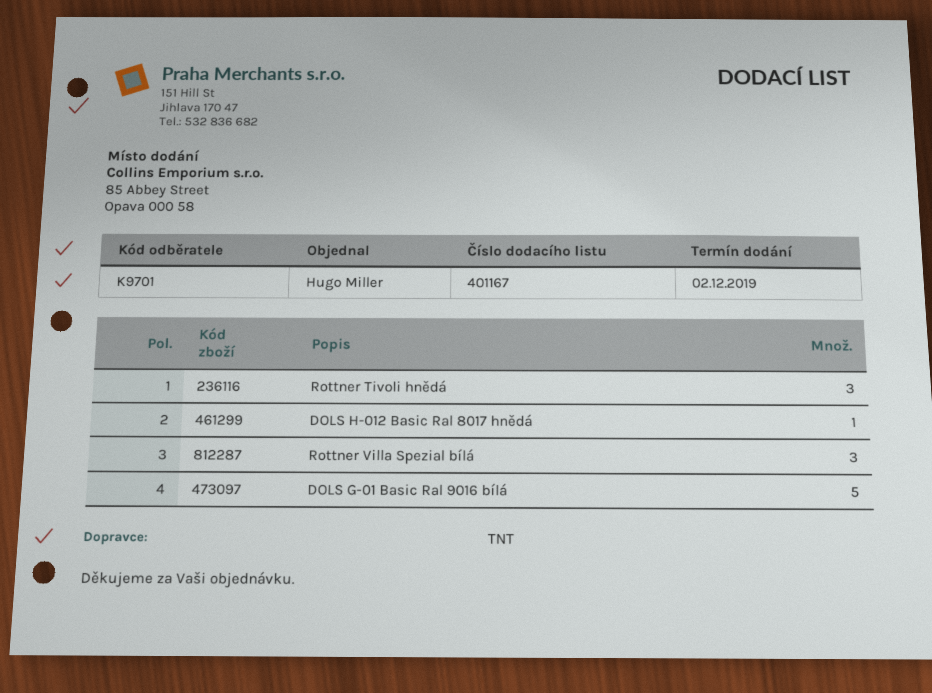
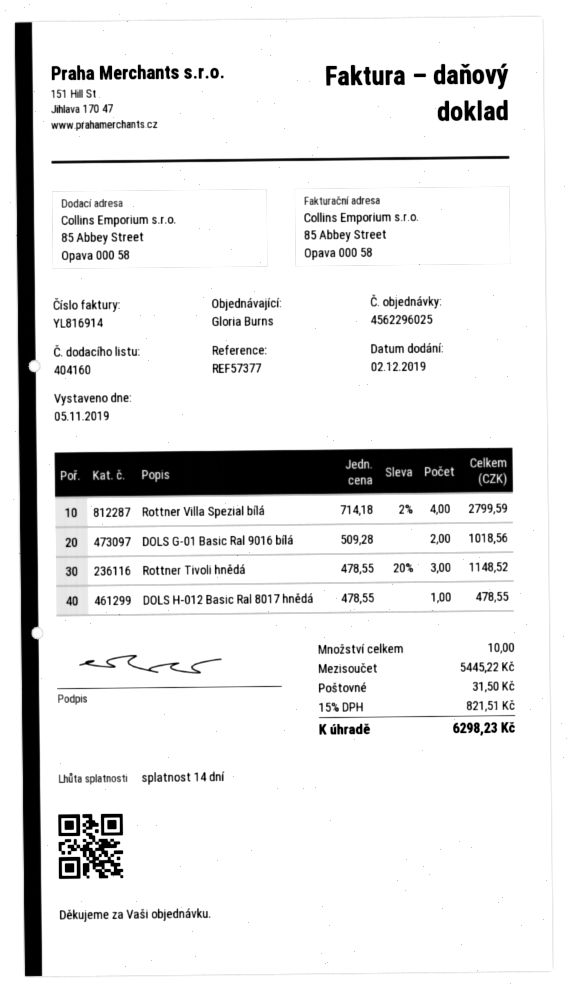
delivery note number: 401167 -> 404160
ordered by: Hugo Miller -> Gloria Burns
Rottner Villa Spezial bílá: 3 -> 4
DOLS G-01 Basic Ral 9016 bílá: 5 -> 2

